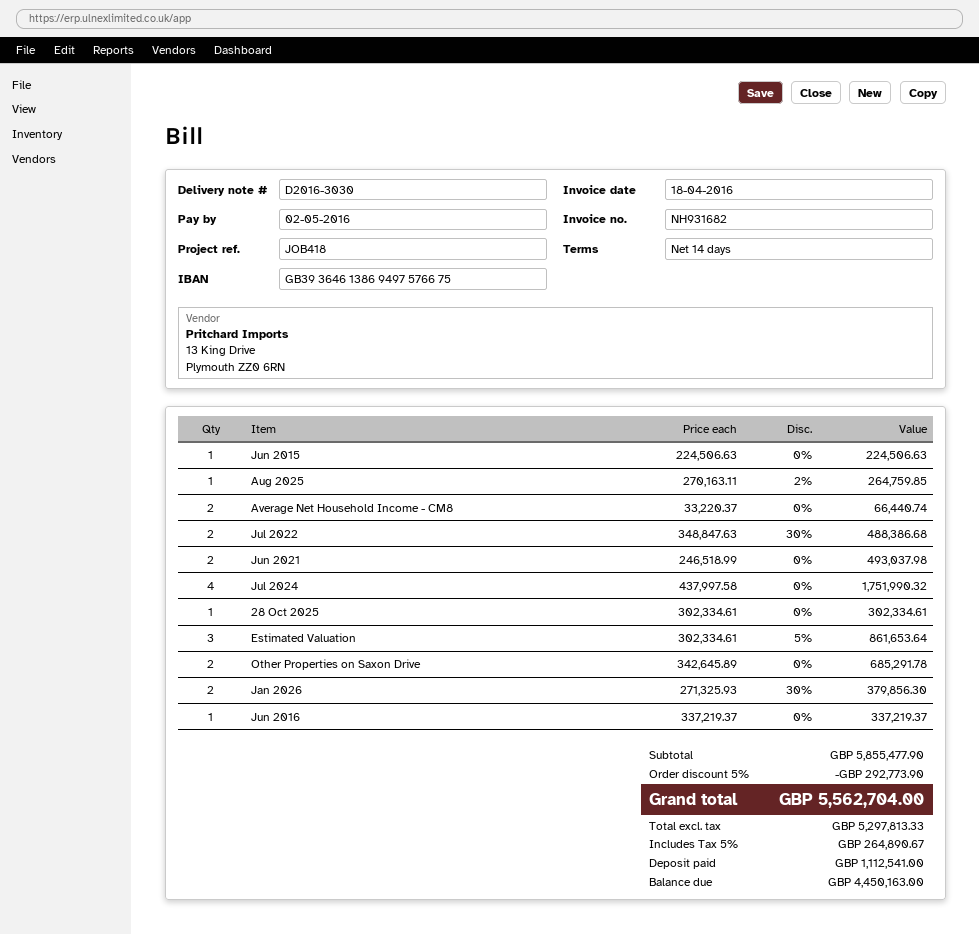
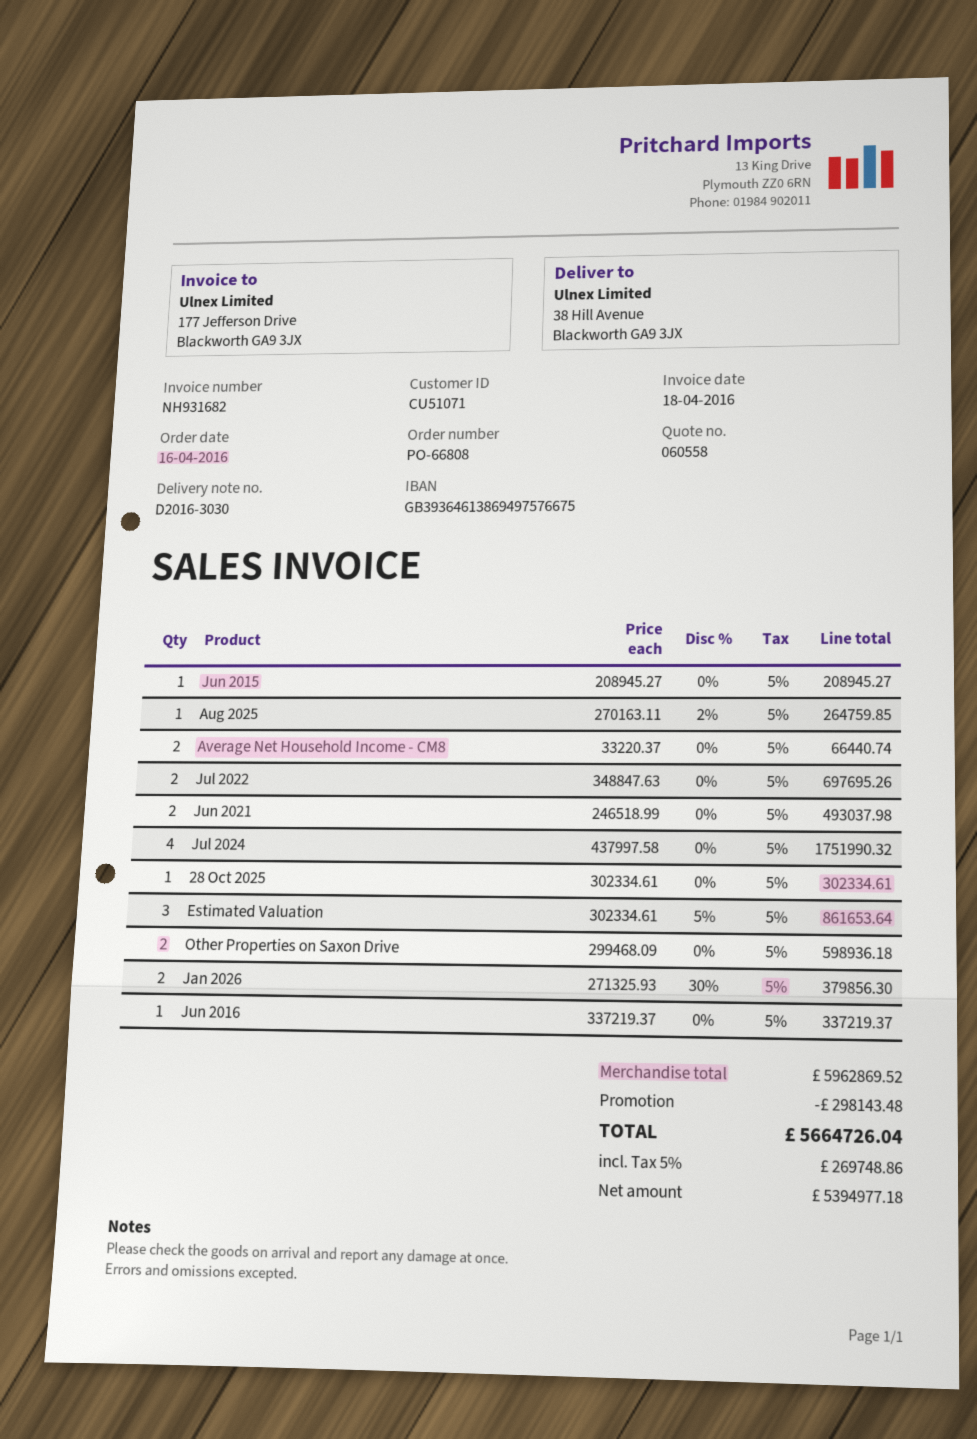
Jun 2015: 1 x 224506.63 = 224506.63 -> 1 x 208945.27 = 208945.27
Jul 2022: 2 x 348847.63 - 30% = 488386.68 -> 2 x 348847.63 = 697695.26
Other Properties on Saxon Drive: 2 x 342645.89 = 685291.78 -> 2 x 299468.09 = 598936.18
subtotal: 5855477.90 -> 5962869.52
discount: 292773.90 -> 298143.48
net: 5297813.33 -> 5394977.18
tax: 5% = 264890.67 -> 5% = 269748.86
total: 5562704.00 -> 5664726.04

